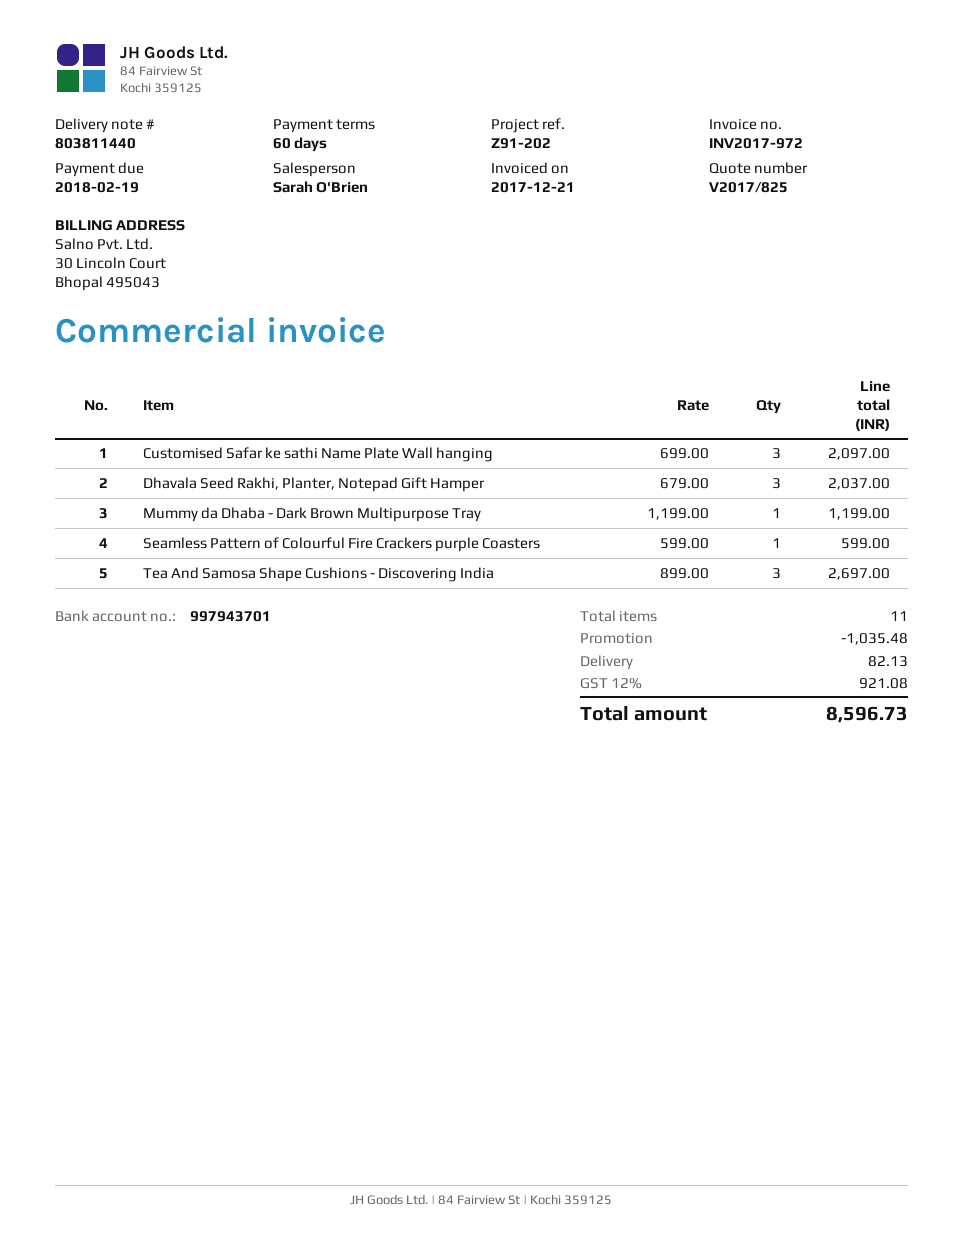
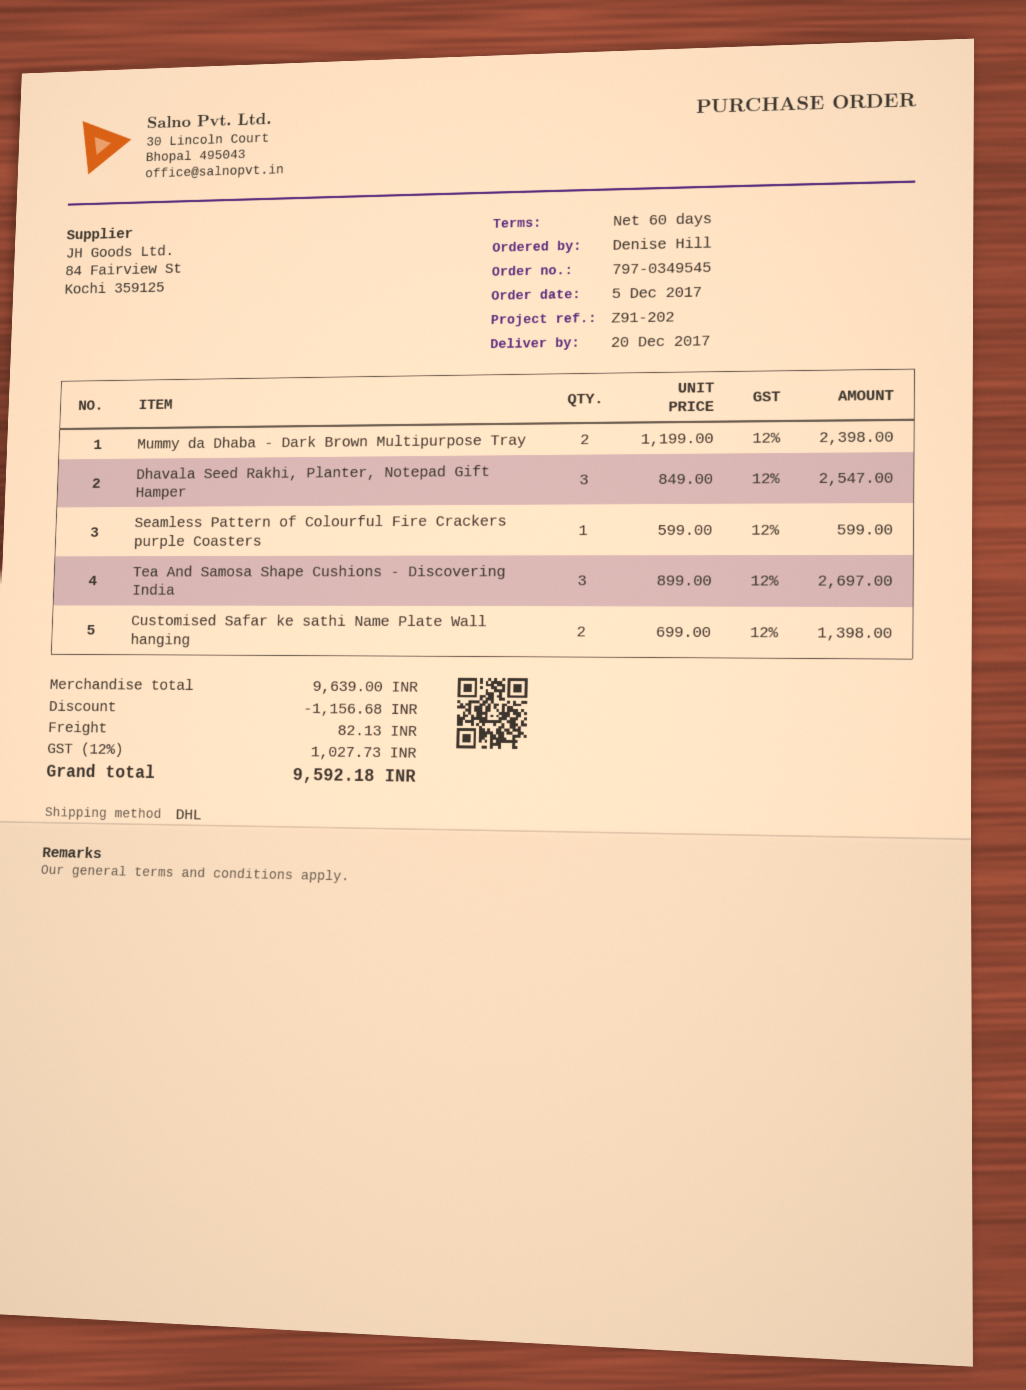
Customised Safar ke sathi Name Plate Wall hanging: 3 x 699.00 = 2097.00 -> 2 x 699.00 = 1398.00
Dhavala Seed Rakhi, Planter, Notepad Gift Hamper: 3 x 679.00 = 2037.00 -> 3 x 849.00 = 2547.00
Mummy da Dhaba - Dark Brown Multipurpose Tray: 1 x 1199.00 = 1199.00 -> 2 x 1199.00 = 2398.00
discount: 1035.48 -> 1156.68
tax: 12% = 921.08 -> 12% = 1027.73
total: 8596.73 -> 9592.18

